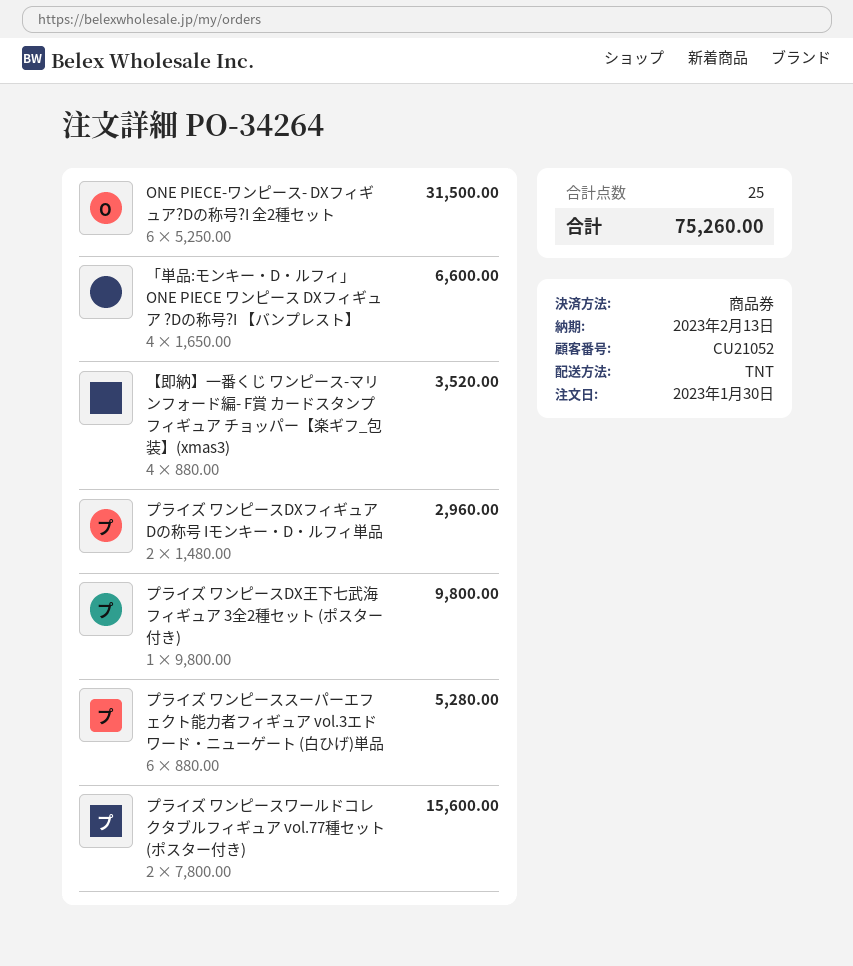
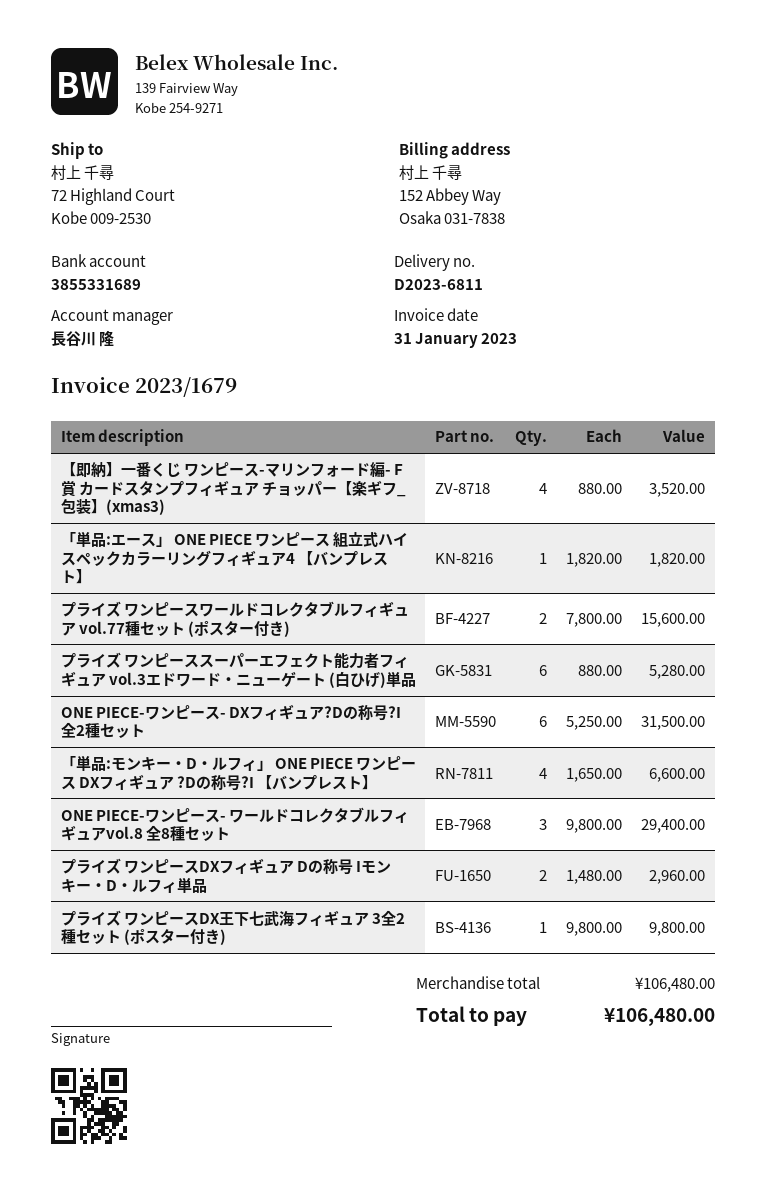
「単品:エース」 ONE PIECE ワンピース 組立式ハイスペックカラーリングフィギュア4 【バンプレスト】: none -> 1 x 1820.00 = 1820.00
ONE PIECE-ワンピース- ワールドコレクタブルフィギュアvol.8 全8種セット: none -> 3 x 9800.00 = 29400.00
total: 75260.00 -> 106480.00

